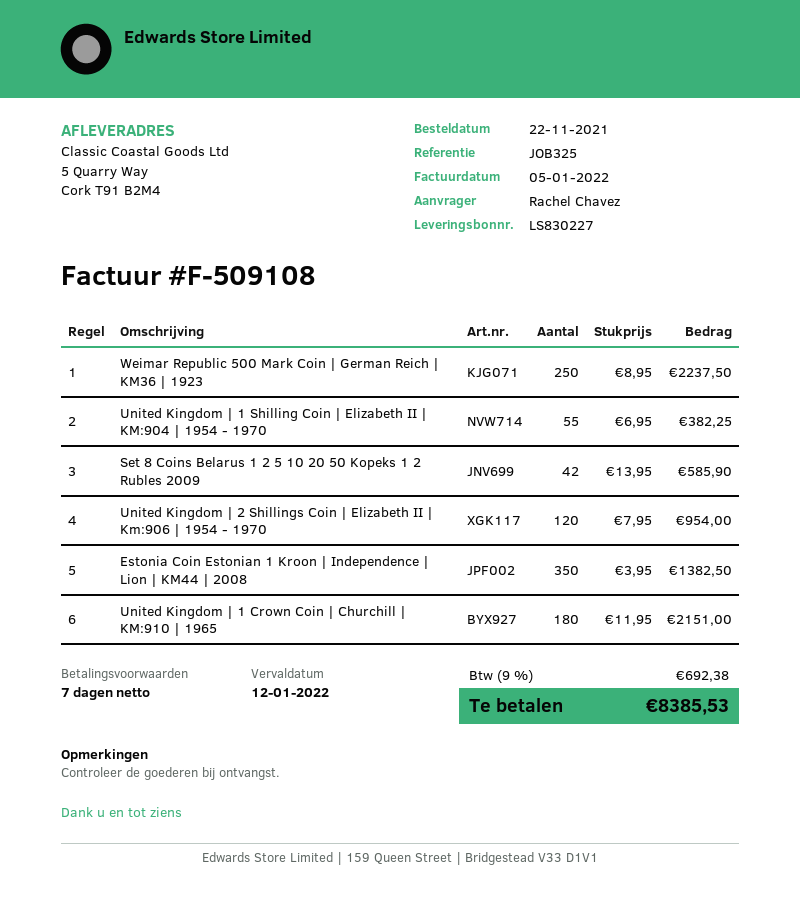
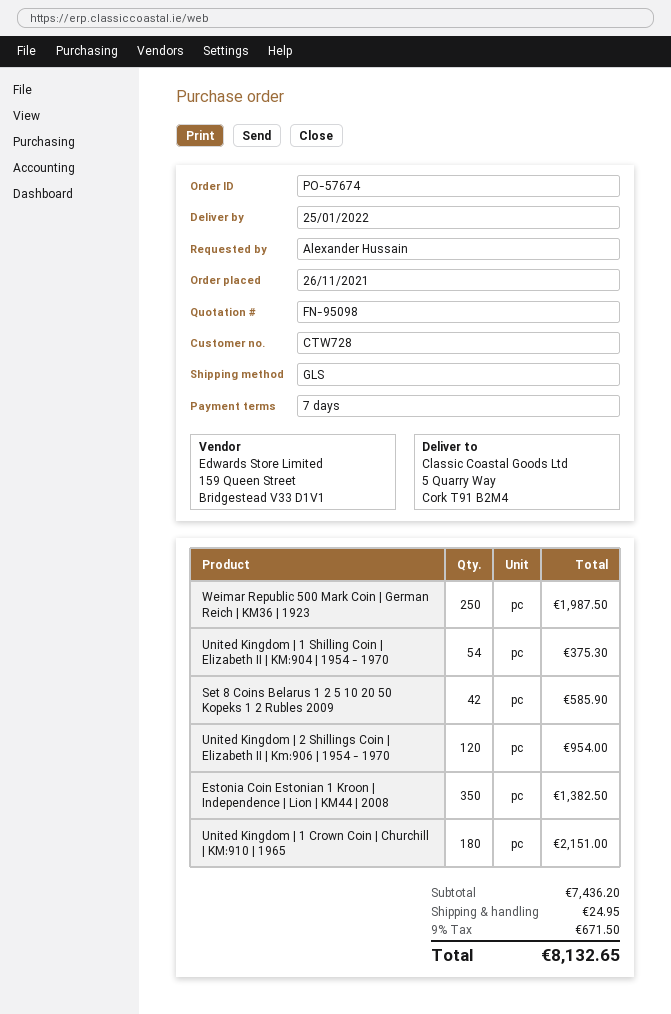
order date: 2021-11-22 -> 2021-11-26
ordered by: Rachel Chavez -> Alexander Hussain
Weimar Republic 500 Mark Coin | German Reich | KM36 | 1923: 250 for 2237.50 -> 250 for 1987.50
United Kingdom | 1 Shilling Coin | Elizabeth II | KM:904 | 1954 - 1970: 55 for 382.25 -> 54 for 375.30
shipping: none -> 24.95
tax: 9% = 692.38 -> 9% = 671.50
total: 8385.53 -> 8132.65

